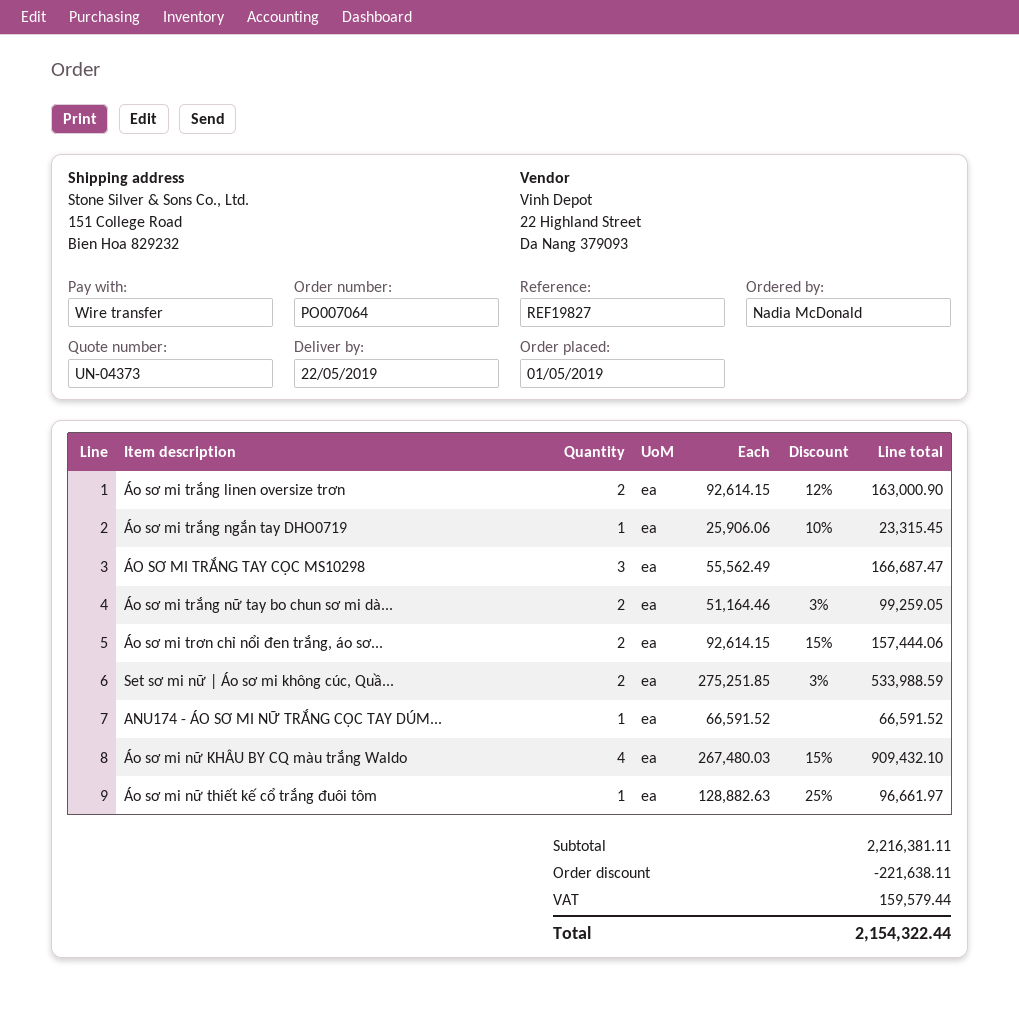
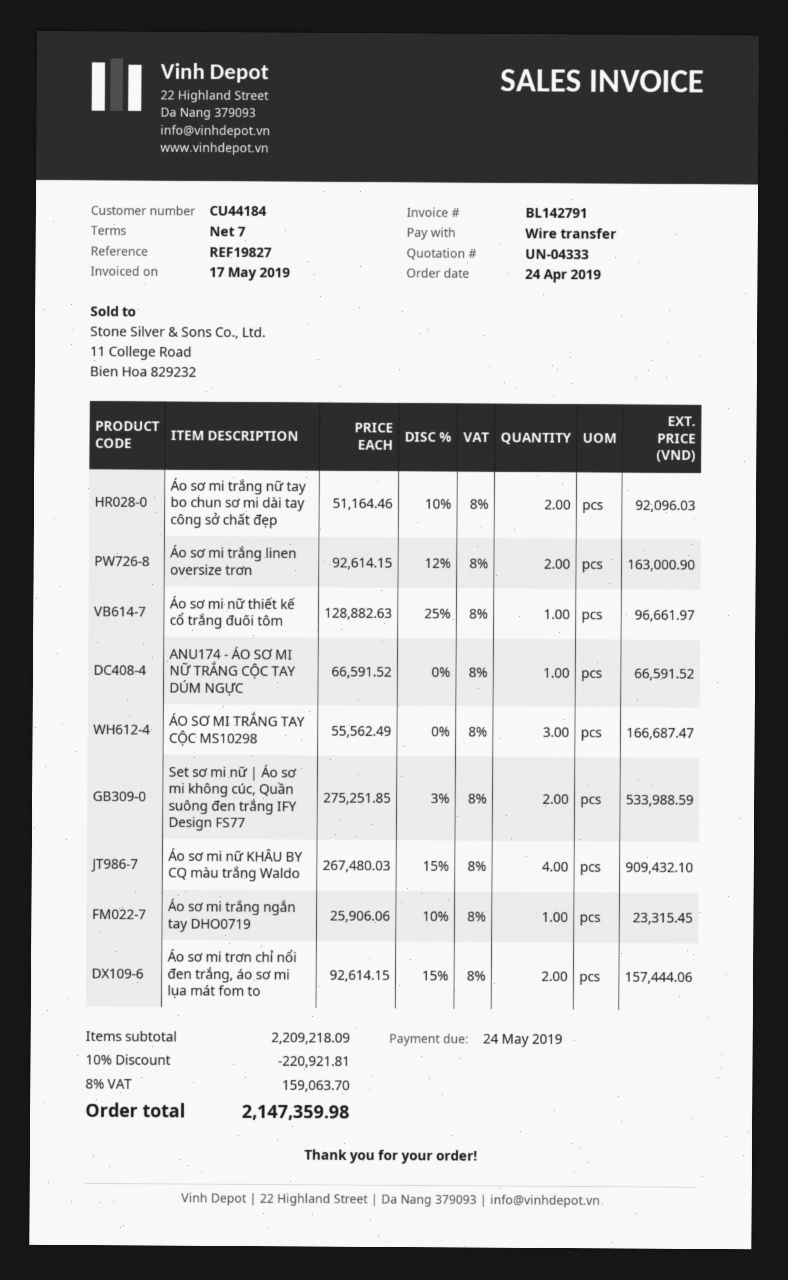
quote number: UN-04373 -> UN-04333
order date: 2019-05-01 -> 2019-04-24
Áo sơ mi trắng nữ tay bo chun sơ mi dà...: 2 x 51164.46 - 3% = 99259.05 -> 2 x 51164.46 - 10% = 92096.03
subtotal: 2216381.11 -> 2209218.09
discount: 221638.11 -> 220921.81
tax: 159579.44 -> 159063.70
total: 2154322.44 -> 2147359.98

